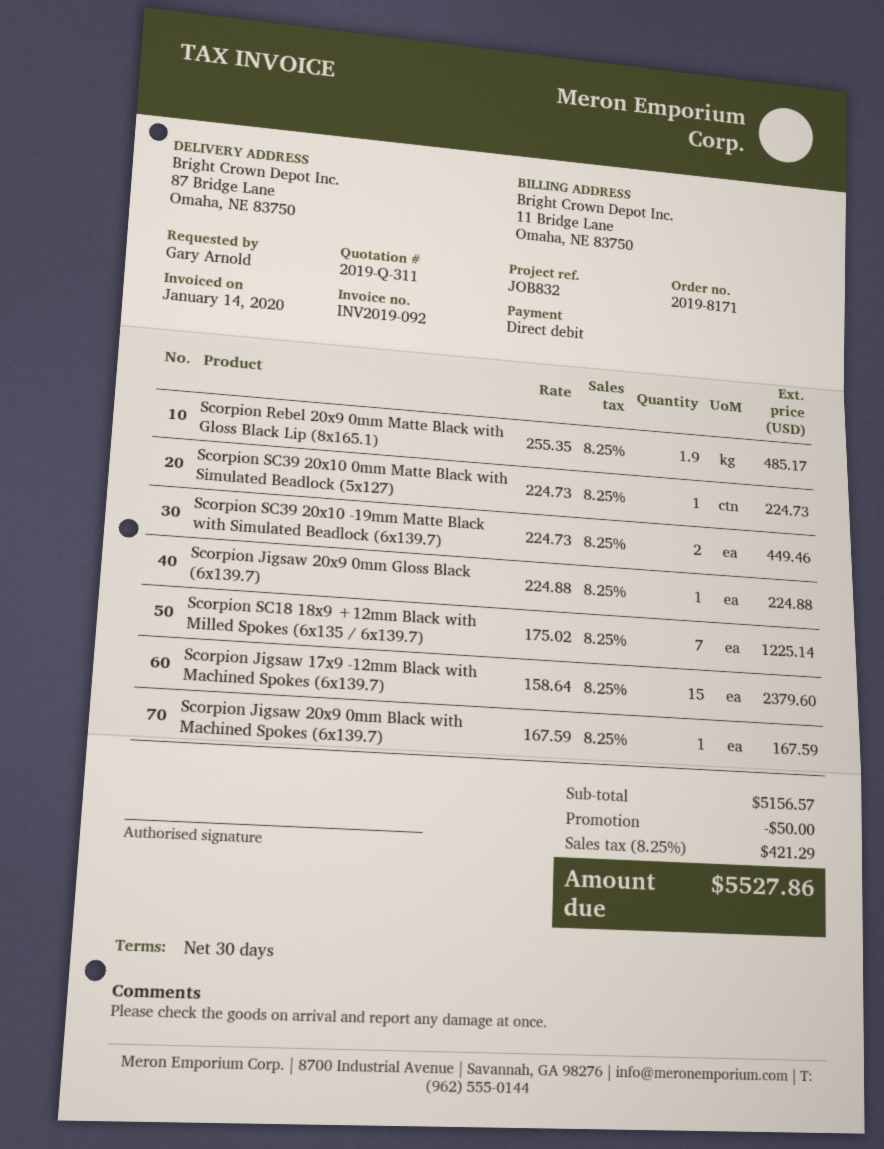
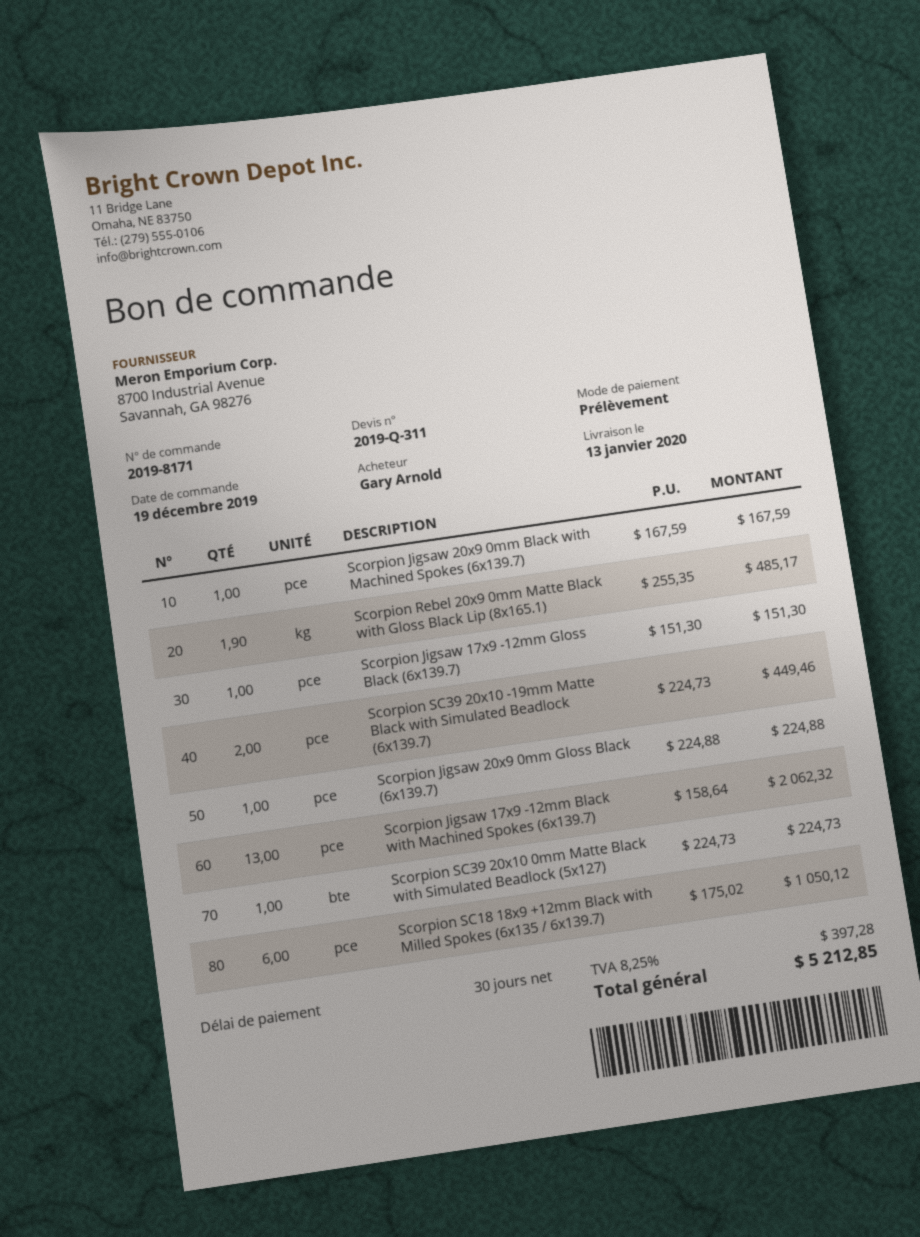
Scorpion SC18 18x9 +12mm Black with Milled Spokes (6x135 / 6x139.7): 7 x 175.02 = 1225.14 -> 6 x 175.02 = 1050.12
Scorpion Jigsaw 17x9 -12mm Black with Machined Spokes (6x139.7): 15 x 158.64 = 2379.60 -> 13 x 158.64 = 2062.32
Scorpion Jigsaw 17x9 -12mm Gloss Black (6x139.7): none -> 1 x 151.30 = 151.30
discount: 50.00 -> none
tax: 8.25% = 421.29 -> 8.25% = 397.28
total: 5527.86 -> 5212.85

